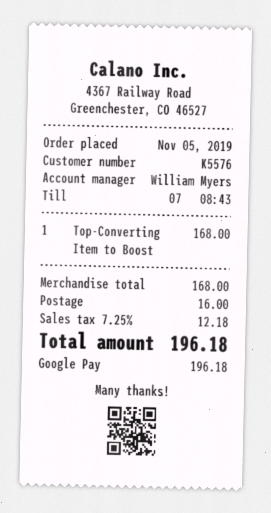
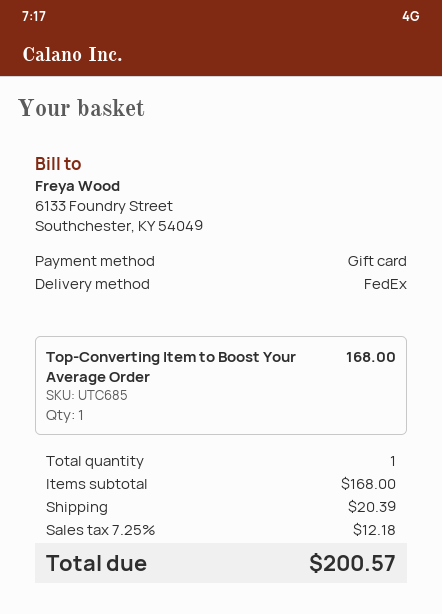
payment method: Google Pay -> gift card
shipping: 16.00 -> 20.39
total: 196.18 -> 200.57

